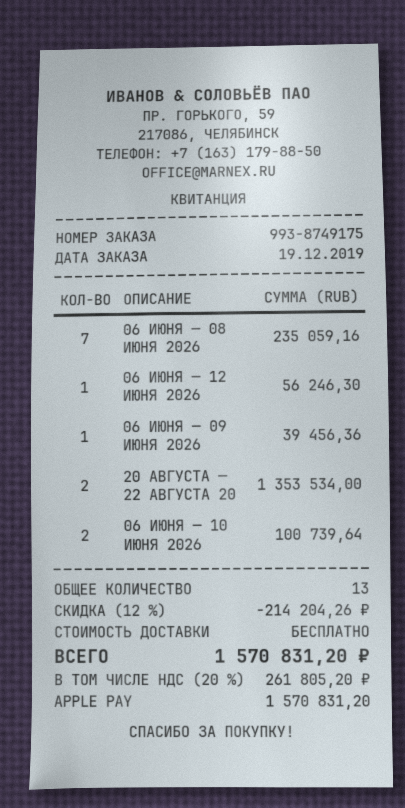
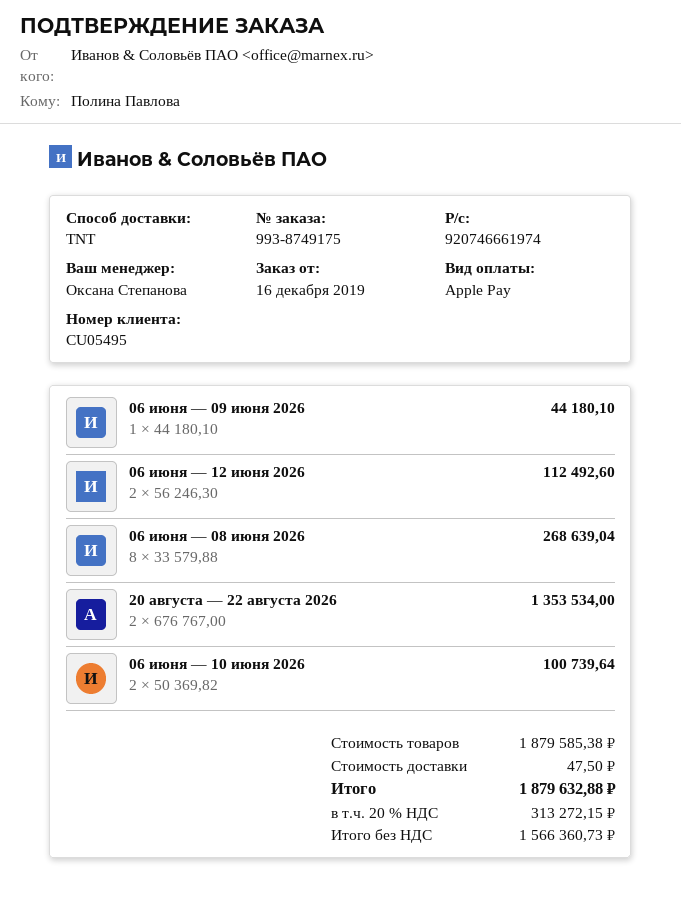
order date: 2019-12-19 -> 2019-12-16
06 ИЮНЯ — 08 ИЮНЯ 2026: 7 for 235059.16 -> 8 for 268639.04
06 ИЮНЯ — 12 ИЮНЯ 2026: 1 for 56246.30 -> 2 for 112492.60
06 ИЮНЯ — 09 ИЮНЯ 2026: 1 for 39456.36 -> 1 for 44180.10
discount: 12% = 214204.26 -> none
shipping: 0.00 -> 47.50
tax: 20% = 261805.20 -> 20% = 313272.15
total: 1570831.20 -> 1879632.88

